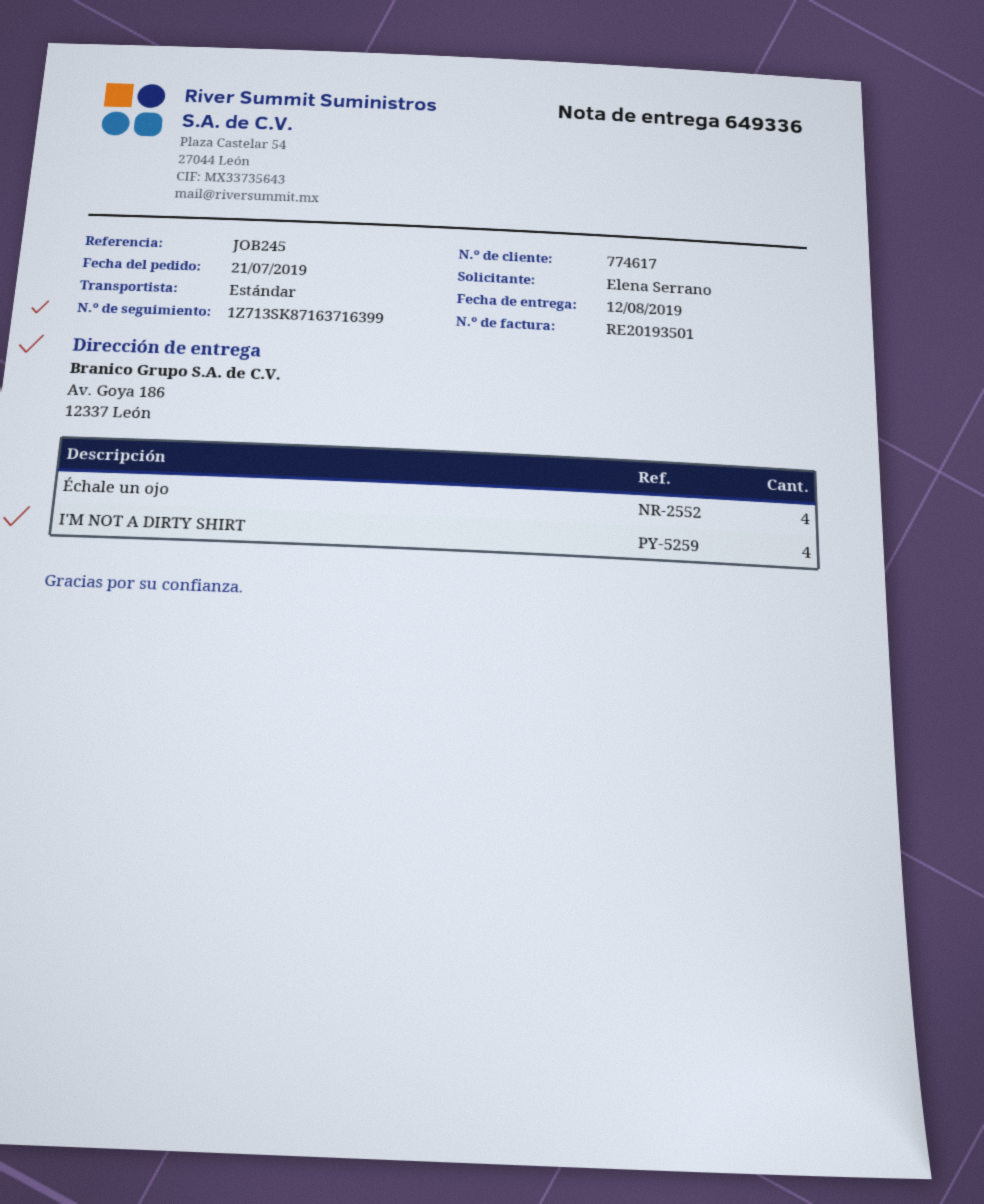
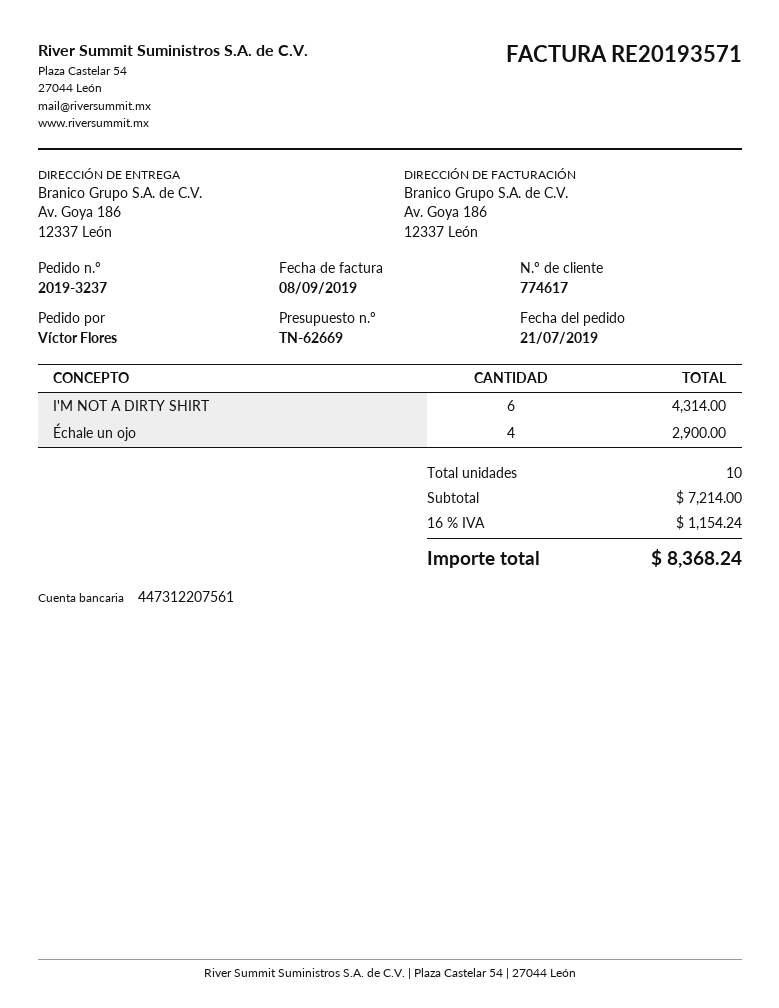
invoice number: RE20193501 -> RE20193571
ordered by: Elena Serrano -> Víctor Flores
I'M NOT A DIRTY SHIRT: 4 -> 6

